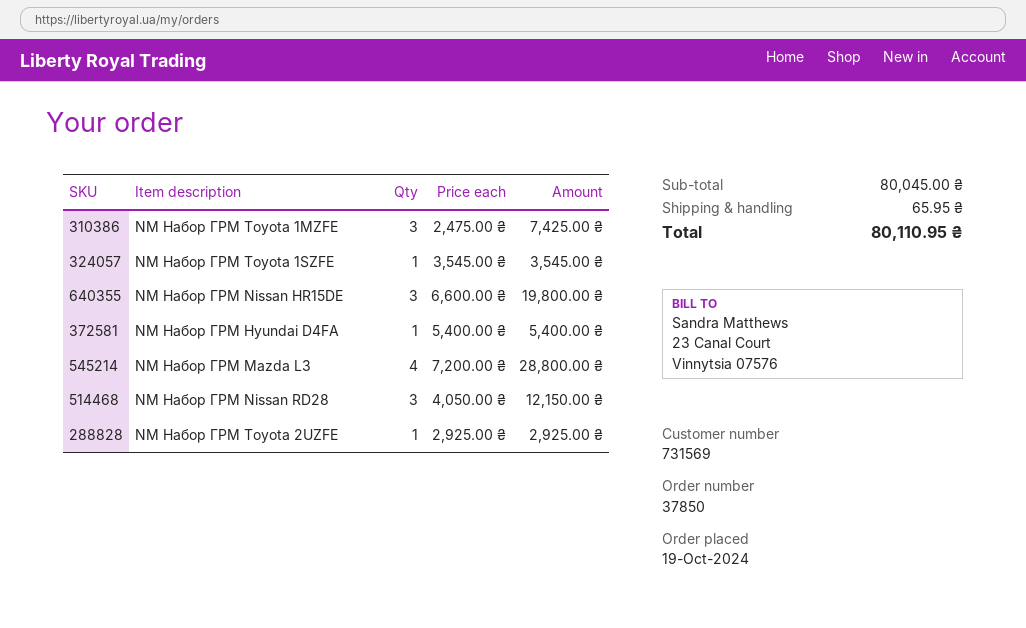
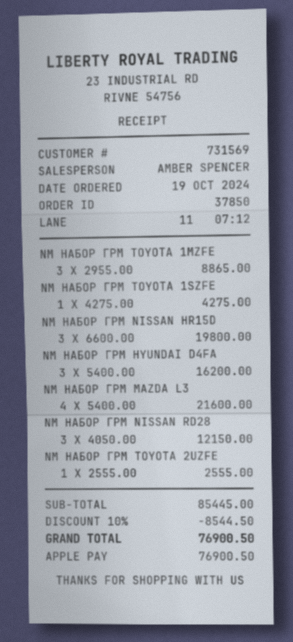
NM Набор ГРМ Toyota 1MZFE: 3 x 2475.00 = 7425.00 -> 3 x 2955.00 = 8865.00
NM Набор ГРМ Toyota 1SZFE: 1 x 3545.00 = 3545.00 -> 1 x 4275.00 = 4275.00
NM Набор ГРМ Hyundai D4FA: 1 x 5400.00 = 5400.00 -> 3 x 5400.00 = 16200.00
NM Набор ГРМ Mazda L3: 4 x 7200.00 = 28800.00 -> 4 x 5400.00 = 21600.00
NM Набор ГРМ Toyota 2UZFE: 1 x 2925.00 = 2925.00 -> 1 x 2555.00 = 2555.00
subtotal: 80045.00 -> 85445.00
discount: none -> 10% = 8544.50
shipping: 65.95 -> none
total: 80110.95 -> 76900.50

